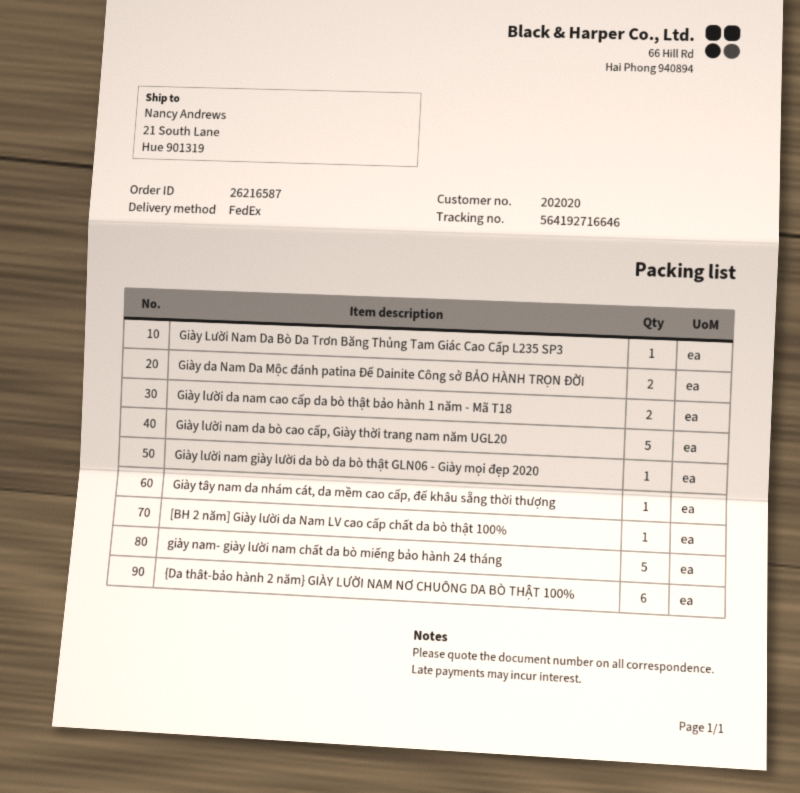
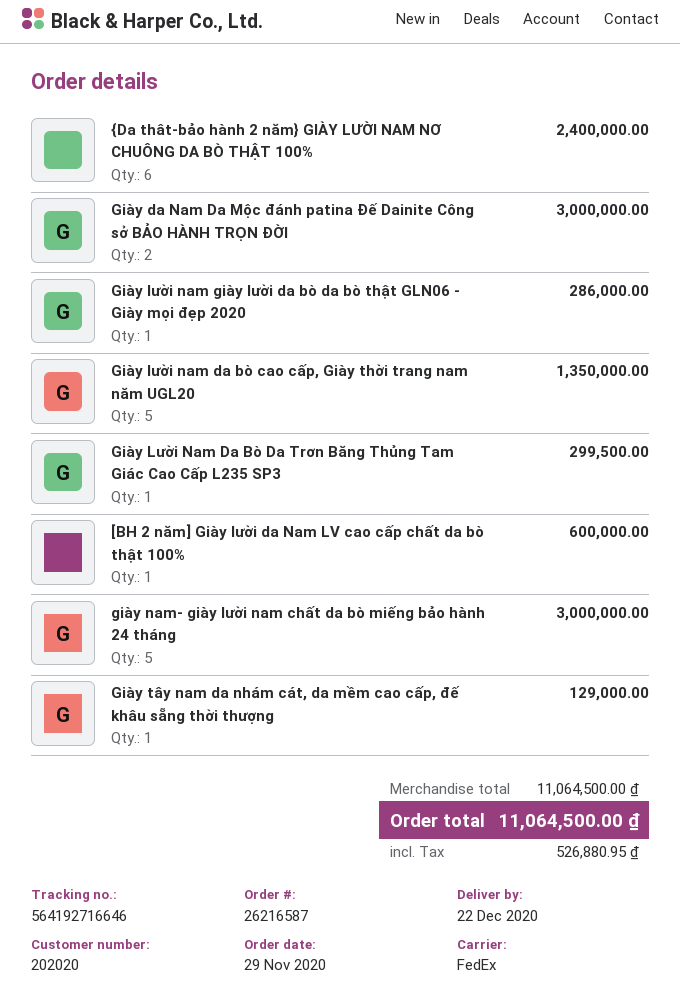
Giày lười da nam cao cấp da bò thật bảo hành 1 năm - Mã T18: 2 -> none

